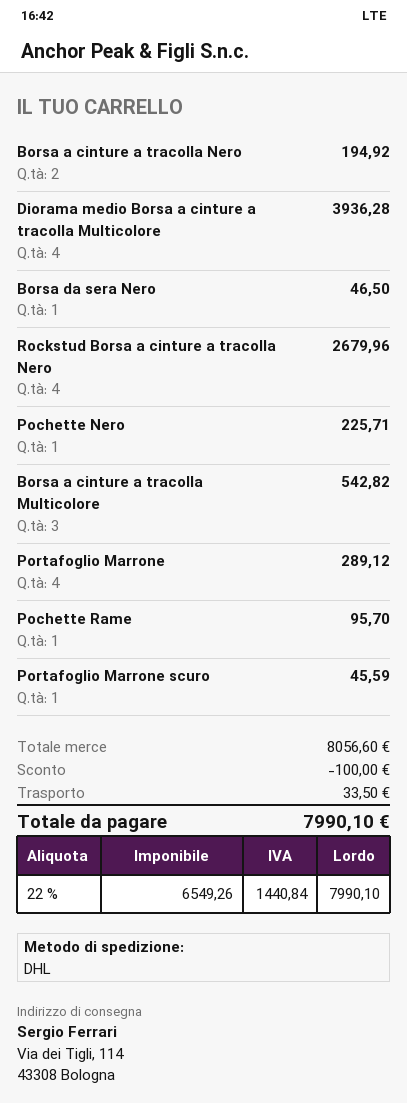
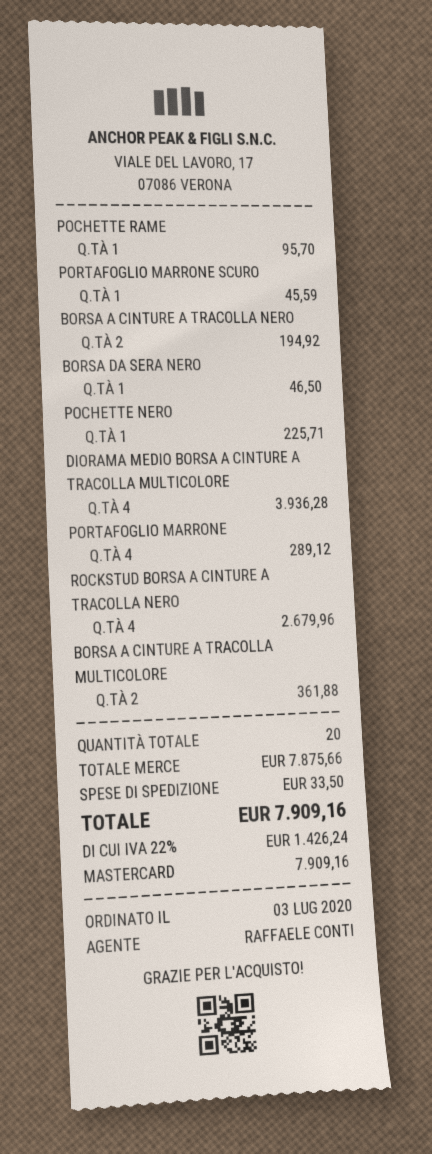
Borsa a cinture a tracolla Multicolore: 3 for 542.82 -> 2 for 361.88
subtotal: 8056.60 -> 7875.66
discount: 100.00 -> none
tax: 22% = 1440.84 -> 22% = 1426.24
total: 7990.10 -> 7909.16

